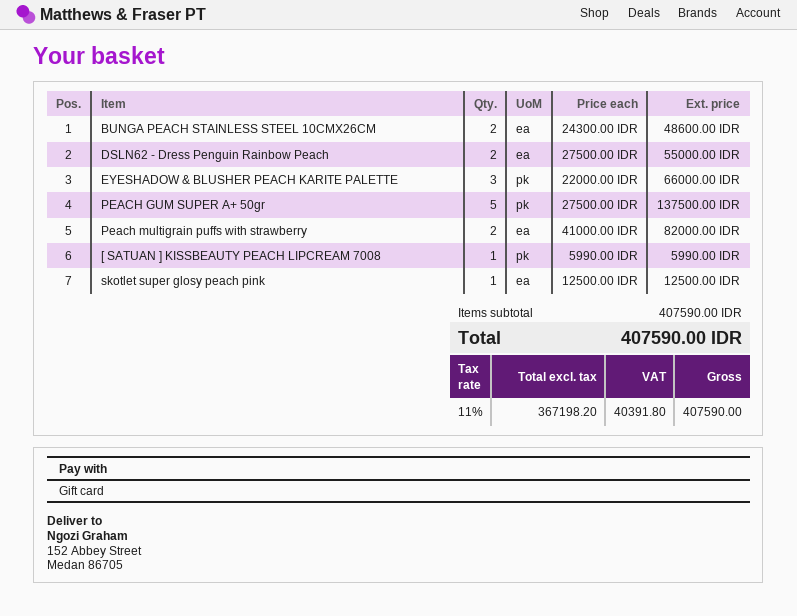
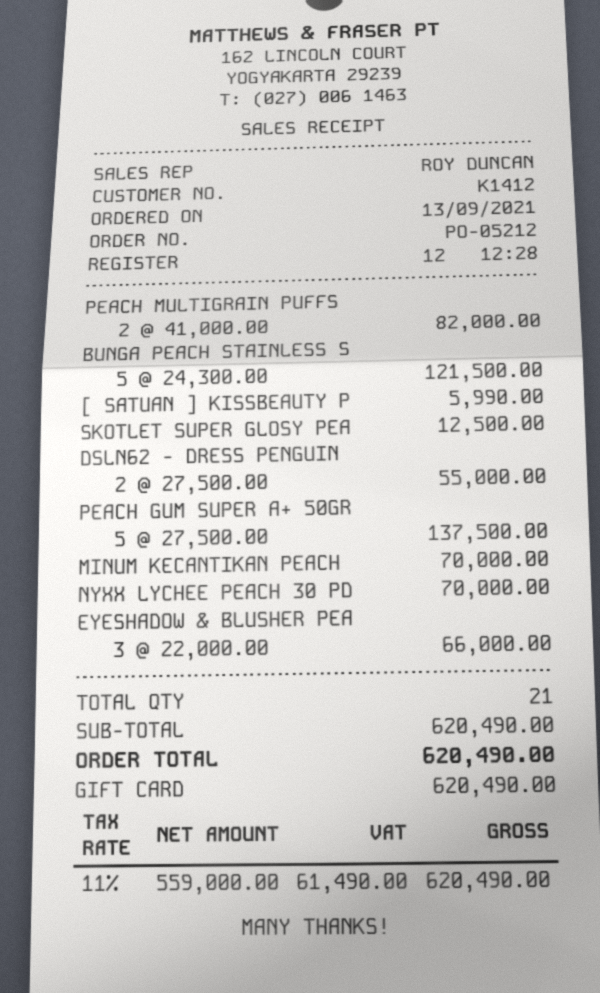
BUNGA PEACH STAINLESS STEEL 10CMX26CM: 2 x 24300.00 = 48600.00 -> 5 x 24300.00 = 121500.00
MINUM KECANTIKAN PEACH: none -> 1 x 70000.00 = 70000.00
NYXX LYCHEE PEACH 30 PD: none -> 1 x 70000.00 = 70000.00
subtotal: 407590.00 -> 620490.00
net: 367198.20 -> 559000.00
tax: 11% = 40391.80 -> 11% = 61490.00
total: 407590.00 -> 620490.00

